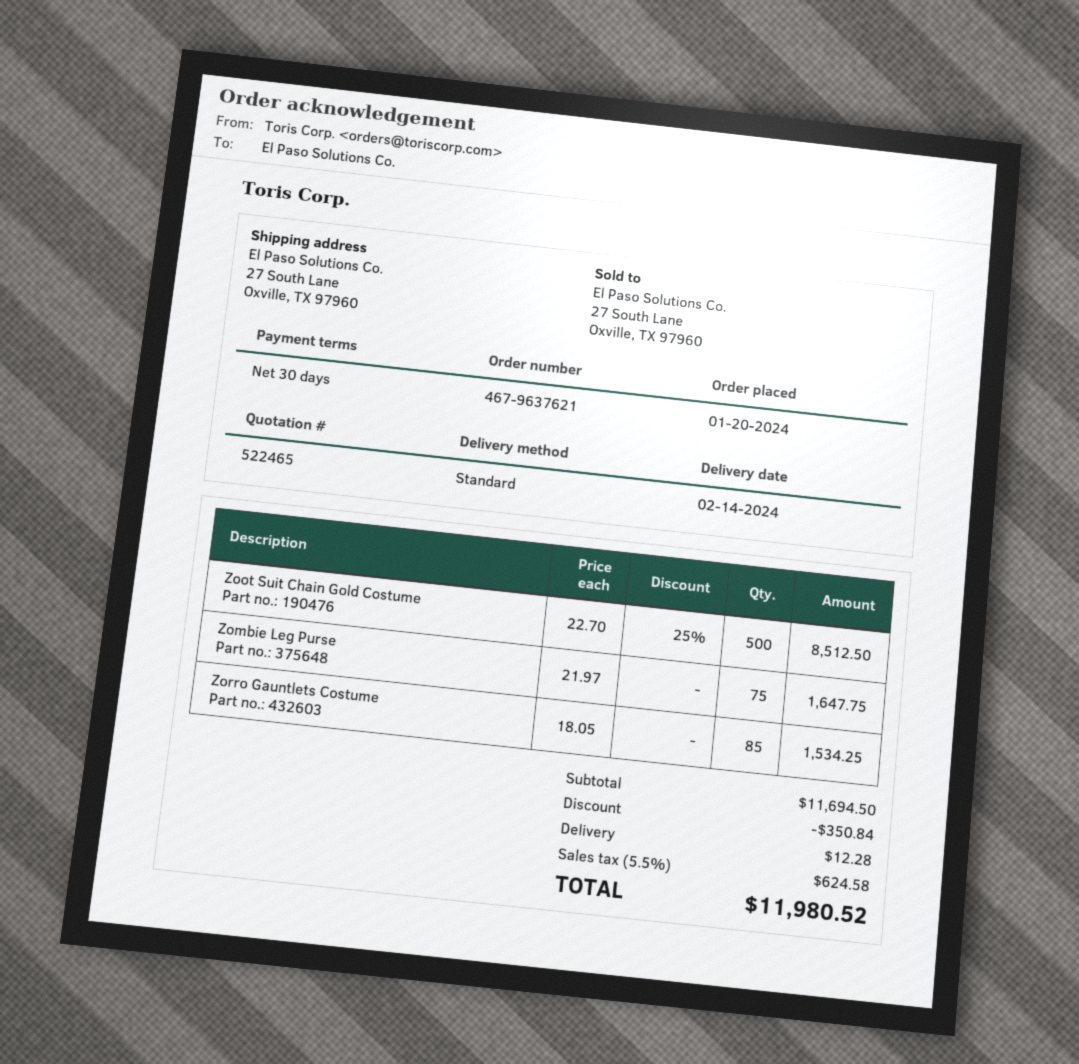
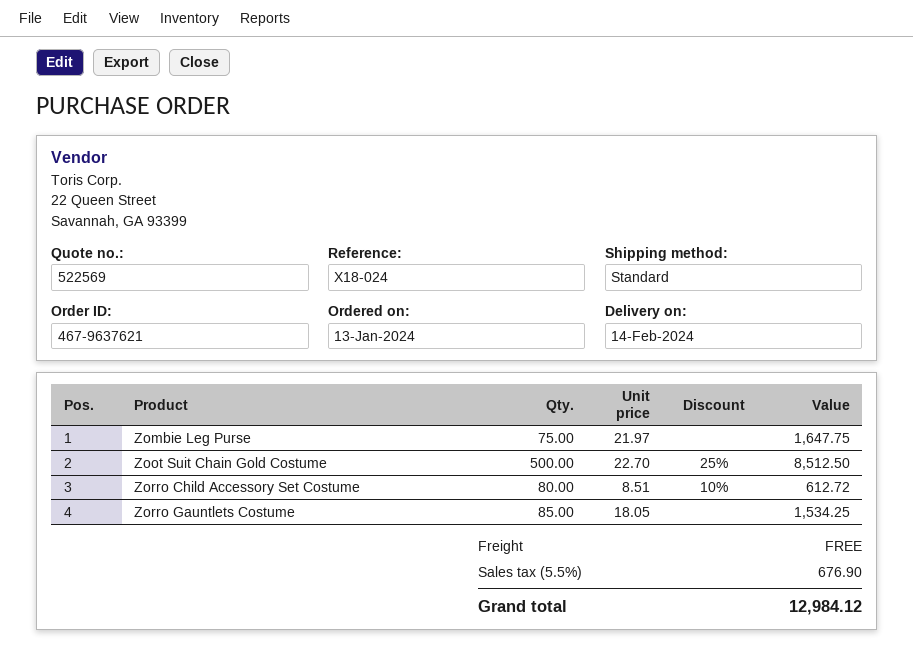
quote number: 522465 -> 522569
order date: 2024-01-20 -> 2024-01-13
Zorro Child Accessory Set Costume: none -> 80 x 8.51 - 10% = 612.72
discount: 350.84 -> none
shipping: 12.28 -> 0.00
tax: 5.5% = 624.58 -> 5.5% = 676.90
total: 11980.52 -> 12984.12

